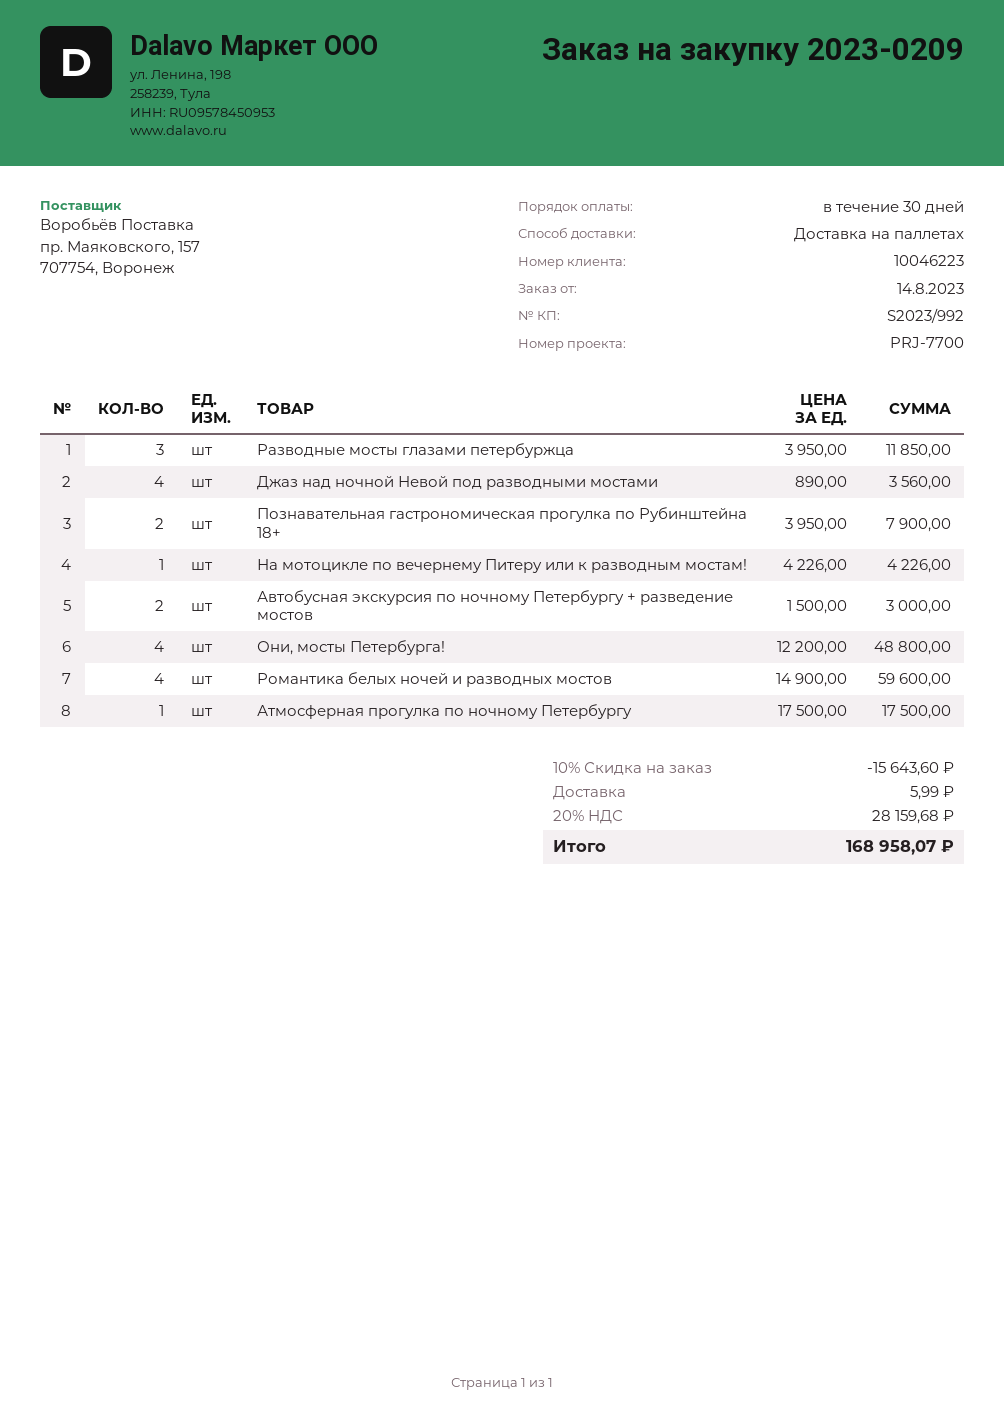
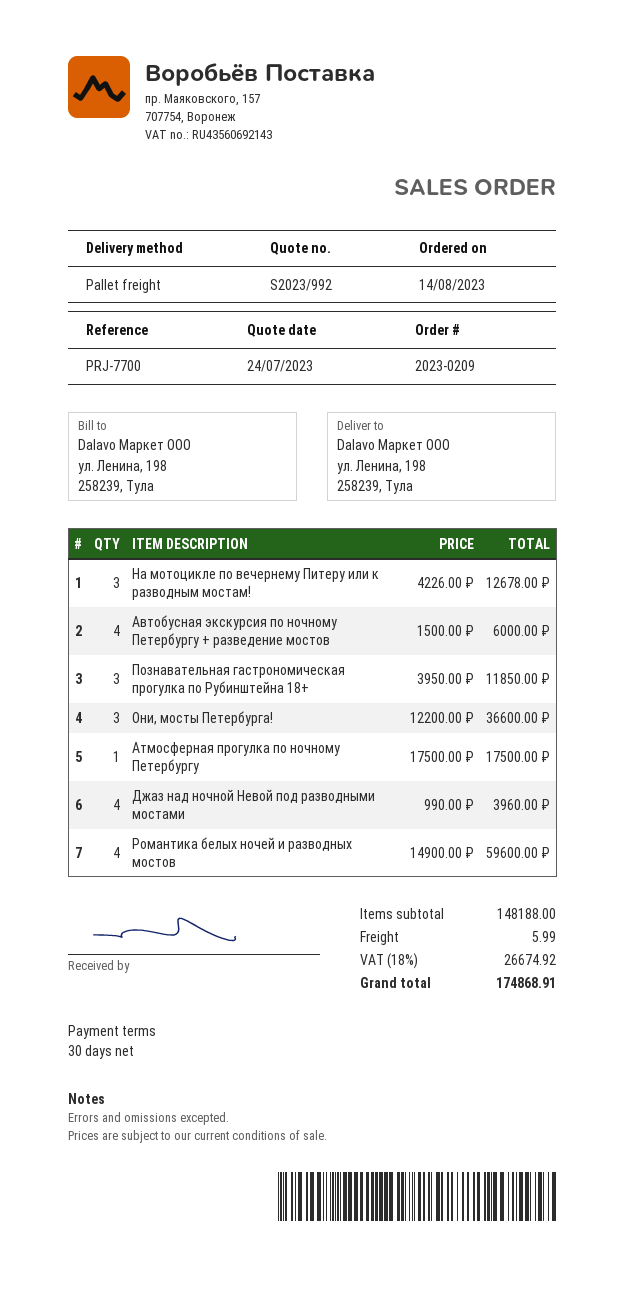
Разводные мосты глазами петербуржца: 3 x 3950.00 = 11850.00 -> none
Джаз над ночной Невой под разводными мостами: 4 x 890.00 = 3560.00 -> 4 x 990.00 = 3960.00
Познавательная гастрономическая прогулка по Рубинштейна 18+: 2 x 3950.00 = 7900.00 -> 3 x 3950.00 = 11850.00
На мотоцикле по вечернему Питеру или к разводным мостам!: 1 x 4226.00 = 4226.00 -> 3 x 4226.00 = 12678.00
Автобусная экскурсия по ночному Петербургу + разведение мостов: 2 x 1500.00 = 3000.00 -> 4 x 1500.00 = 6000.00
Они, мосты Петербурга!: 4 x 12200.00 = 48800.00 -> 3 x 12200.00 = 36600.00
discount: 10% = 15643.60 -> none
tax: 20% = 28159.68 -> 18% = 26674.92
total: 168958.07 -> 174868.91

